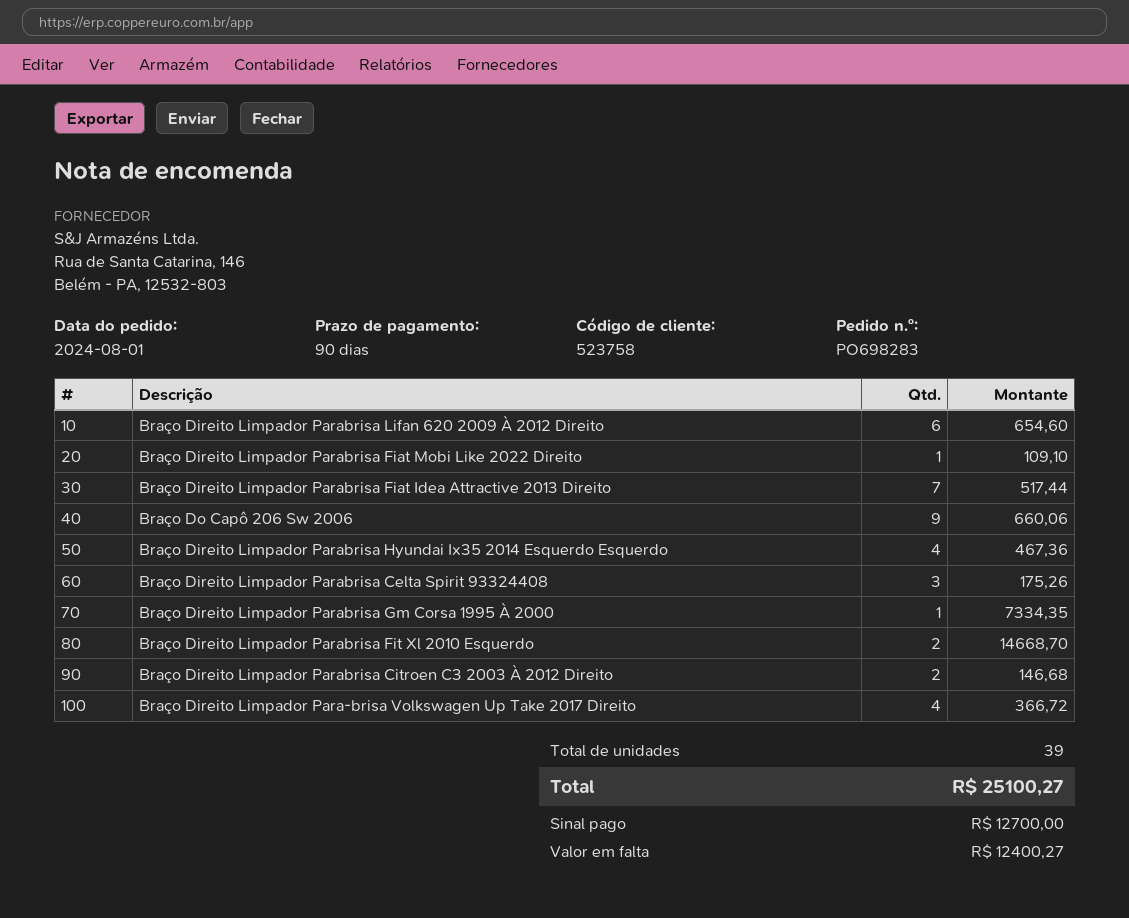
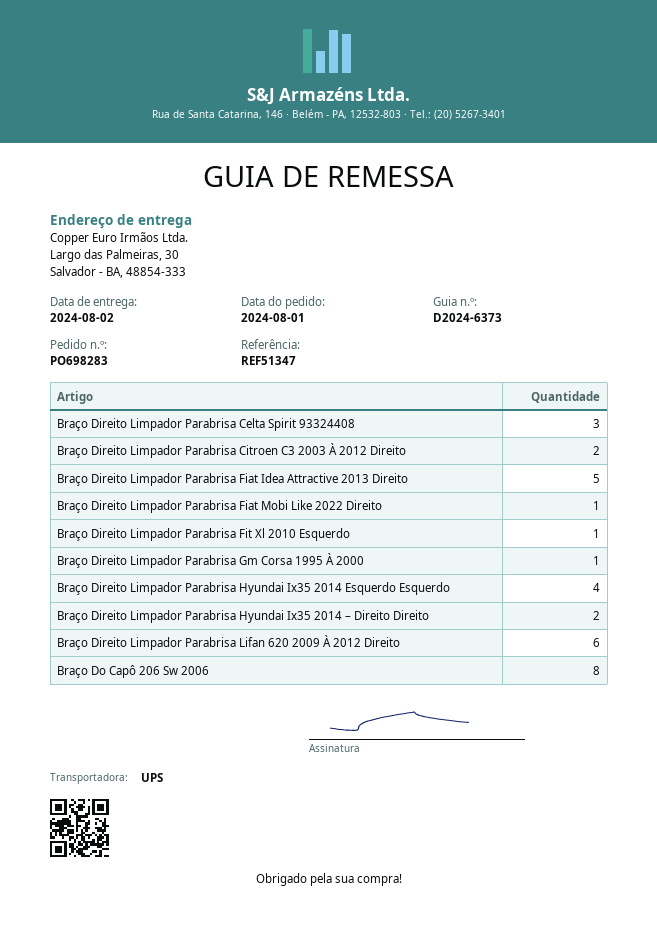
Braço Direito Limpador Parabrisa Fiat Idea Attractive 2013 Direito: 7 -> 5
Braço Do Capô 206 Sw 2006: 9 -> 8
Braço Direito Limpador Parabrisa Fit Xl 2010 Esquerdo: 2 -> 1
Braço Direito Limpador Para-brisa Volkswagen Up Take 2017 Direito: 4 -> none
Braço Direito Limpador Parabrisa Hyundai Ix35 2014 – Direito Direito: none -> 2

